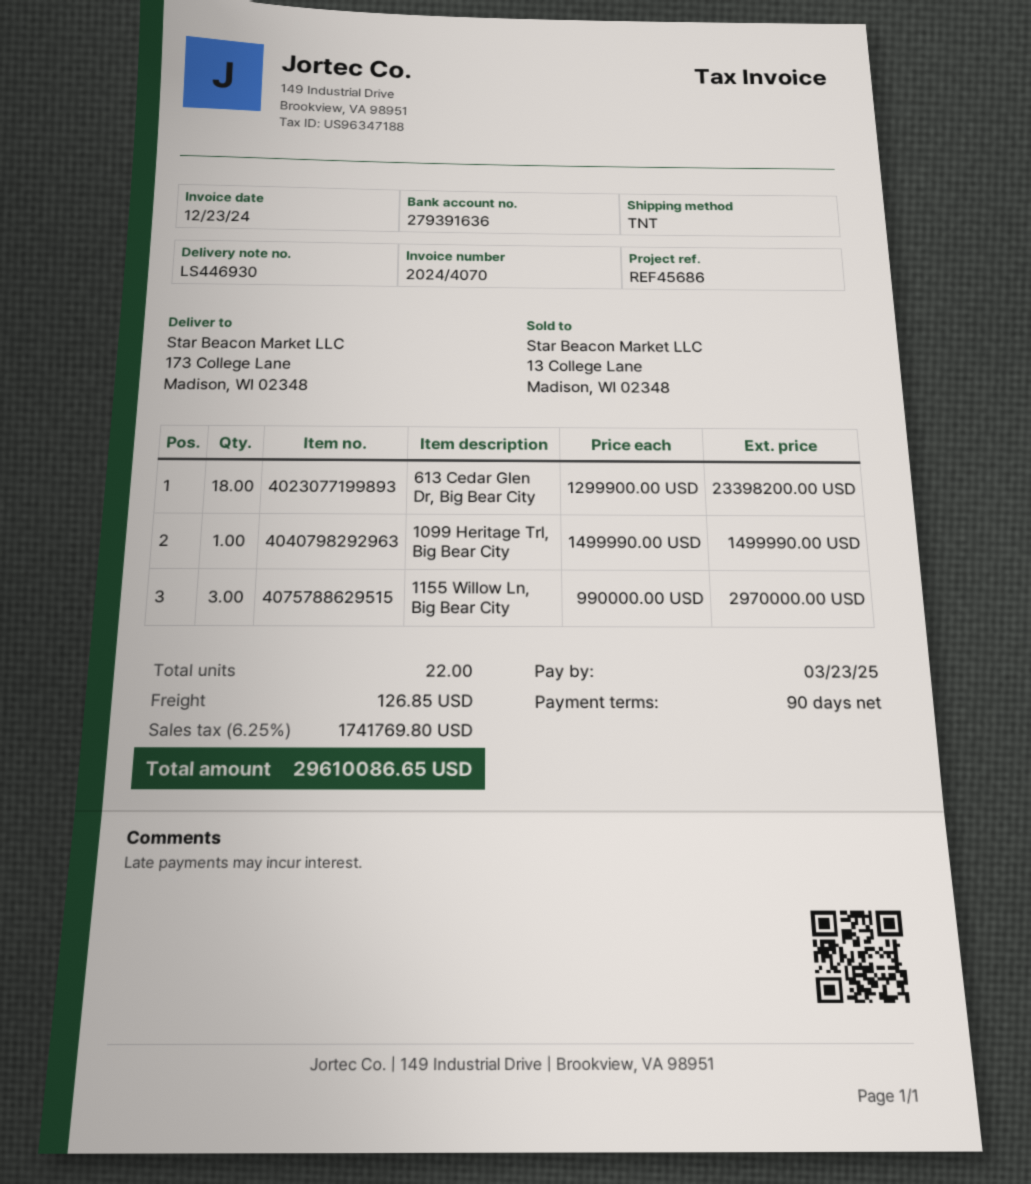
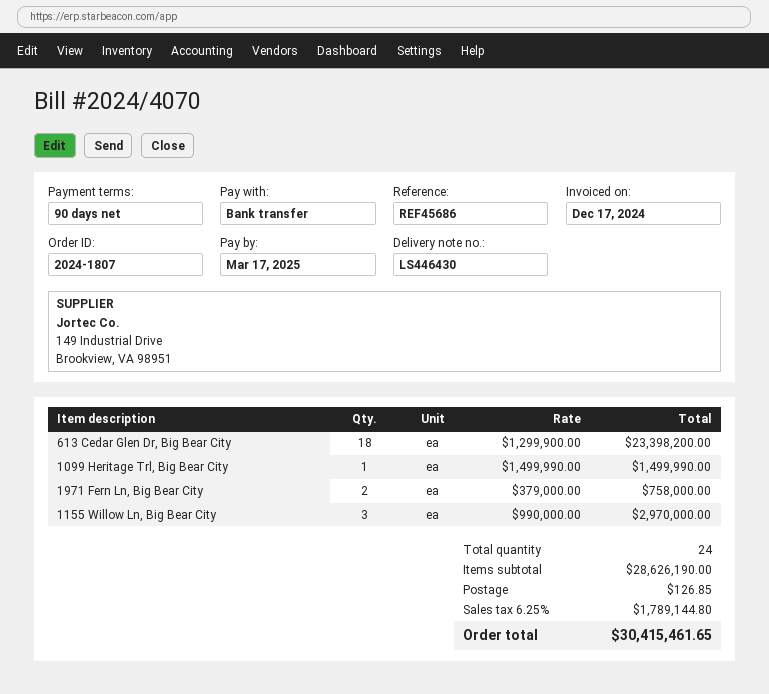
delivery note number: LS446930 -> LS446430
invoice date: 2024-12-23 -> 2024-12-17
due date: 2025-03-23 -> 2025-03-17
1971 Fern Ln, Big Bear City: none -> 2 x 379000.00 = 758000.00
total quantity: 22 -> 24
tax: 6.25% = 1741769.80 -> 6.25% = 1789144.80
total: 29610086.65 -> 30415461.65

